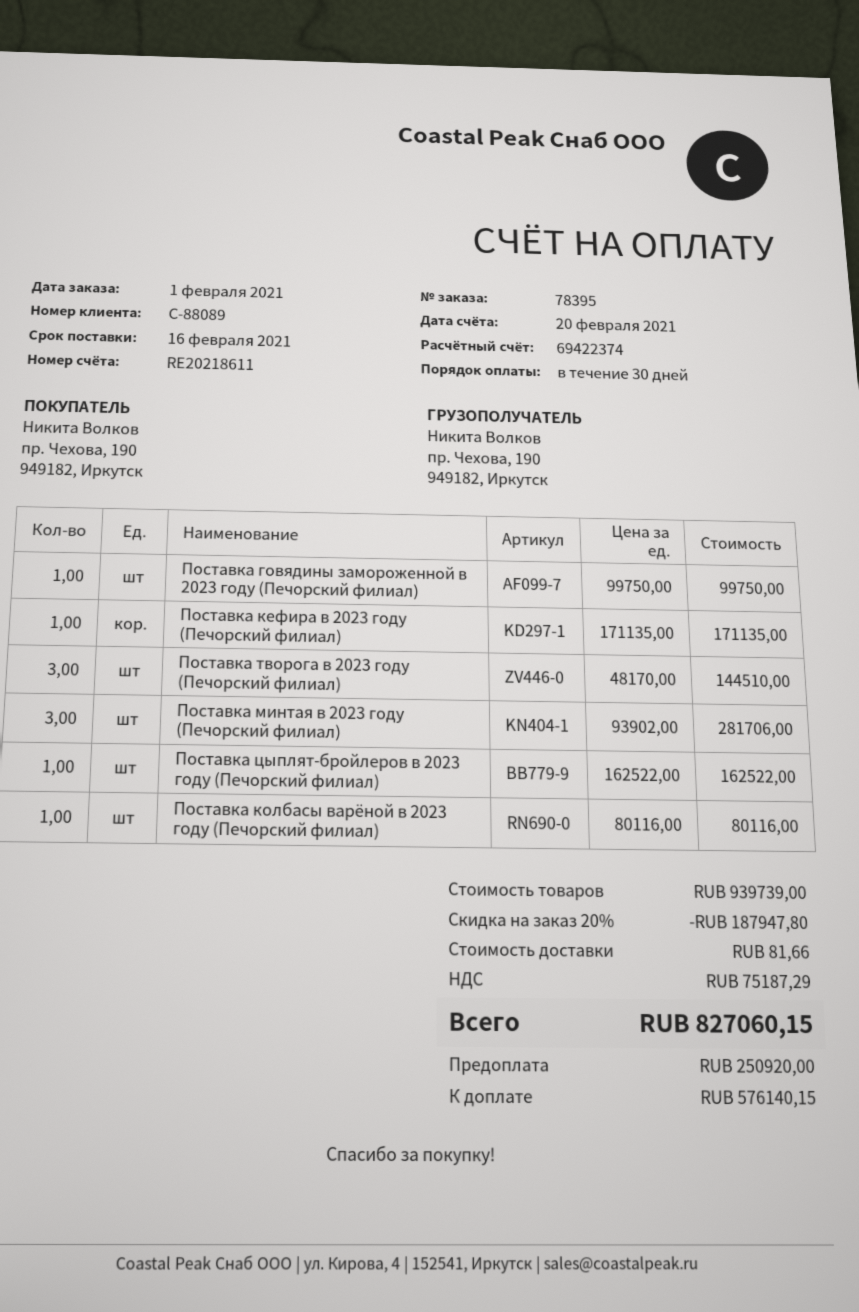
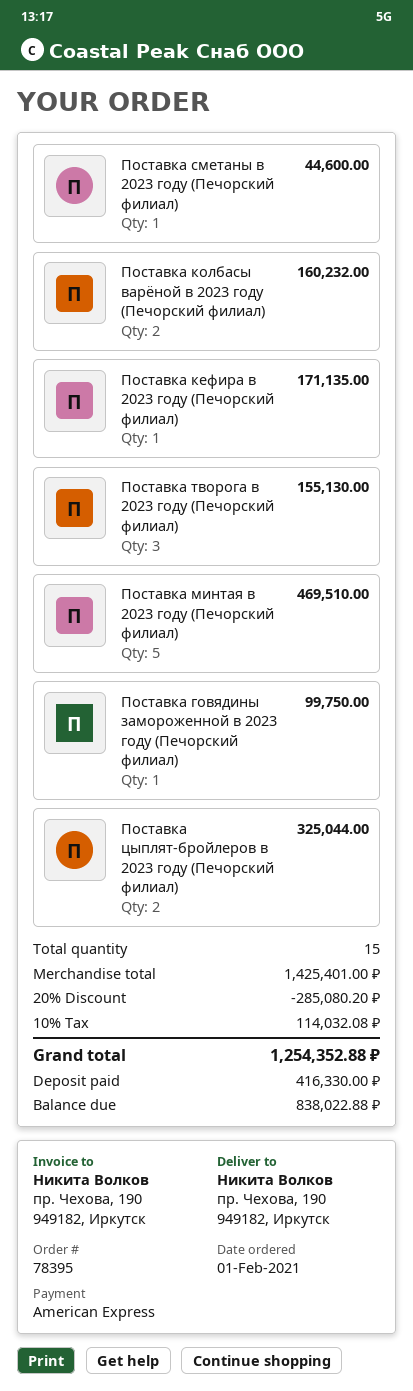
Поставка творога в 2023 году (Печорский филиал): 3 for 144510.00 -> 3 for 155130.00
Поставка минтая в 2023 году (Печорский филиал): 3 for 281706.00 -> 5 for 469510.00
Поставка цыплят-бройлеров в 2023 году (Печорский филиал): 1 for 162522.00 -> 2 for 325044.00
Поставка колбасы варёной в 2023 году (Печорский филиал): 1 for 80116.00 -> 2 for 160232.00
Поставка сметаны в 2023 году (Печорский филиал): none -> 1 for 44600.00
subtotal: 939739.00 -> 1425401.00
discount: 20% = 187947.80 -> 20% = 285080.20
shipping: 81.66 -> none
tax: 75187.29 -> 114032.08
total: 827060.15 -> 1254352.88
deposit: 250920.00 -> 416330.00
balance: 576140.15 -> 838022.88

